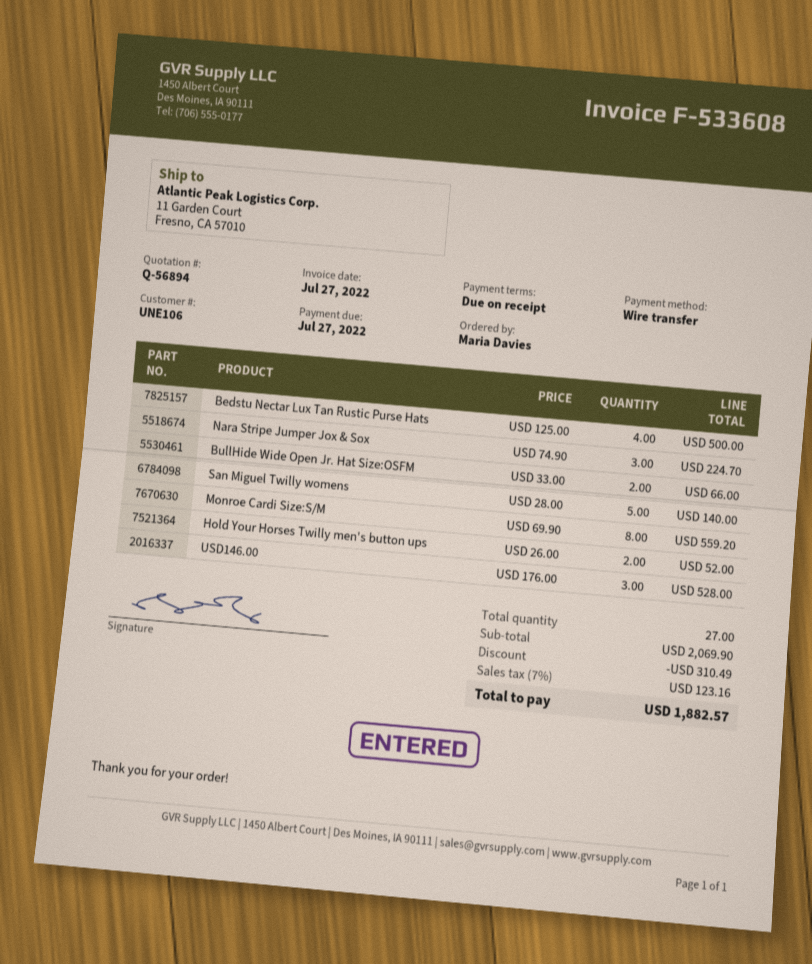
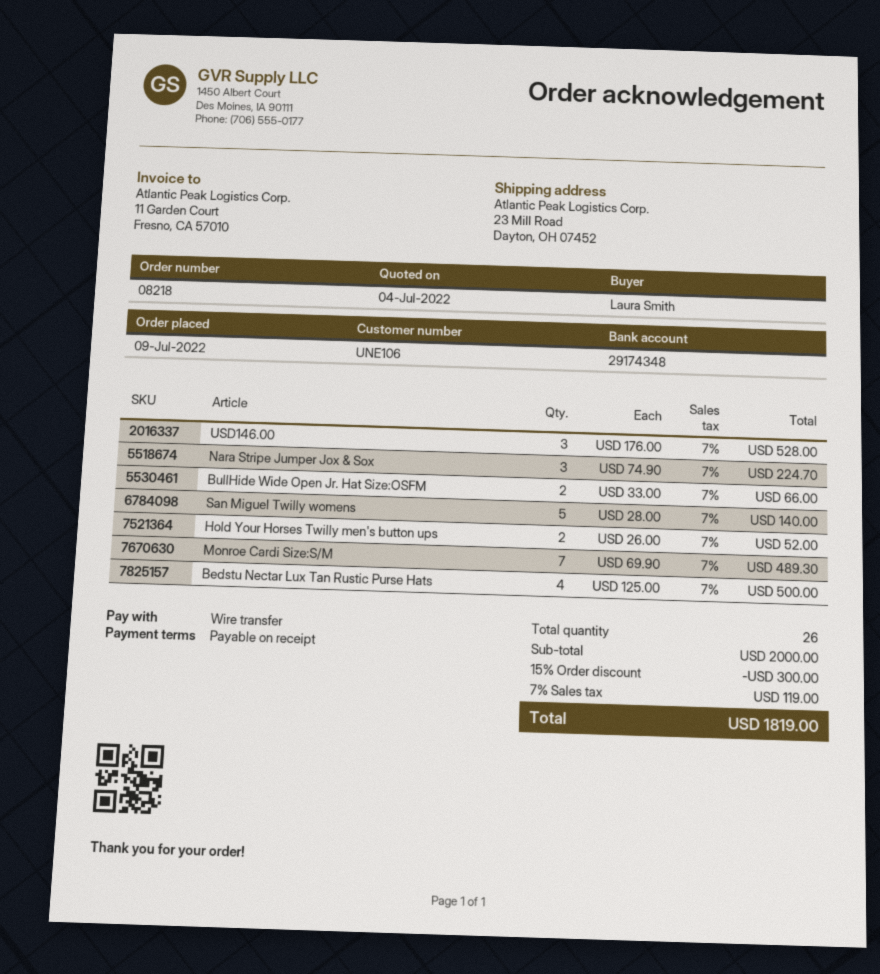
ordered by: Maria Davies -> Laura Smith
ship to: 11 Garden Court, Fresno, CA 57010 -> 23 Mill Road, Dayton, OH 07452
Monroe Cardi Size:S/M: 8 x 69.90 = 559.20 -> 7 x 69.90 = 489.30
total quantity: 27 -> 26
subtotal: 2069.90 -> 2000.00
discount: 310.49 -> 300.00
tax: 7% = 123.16 -> 7% = 119.00
total: 1882.57 -> 1819.00

